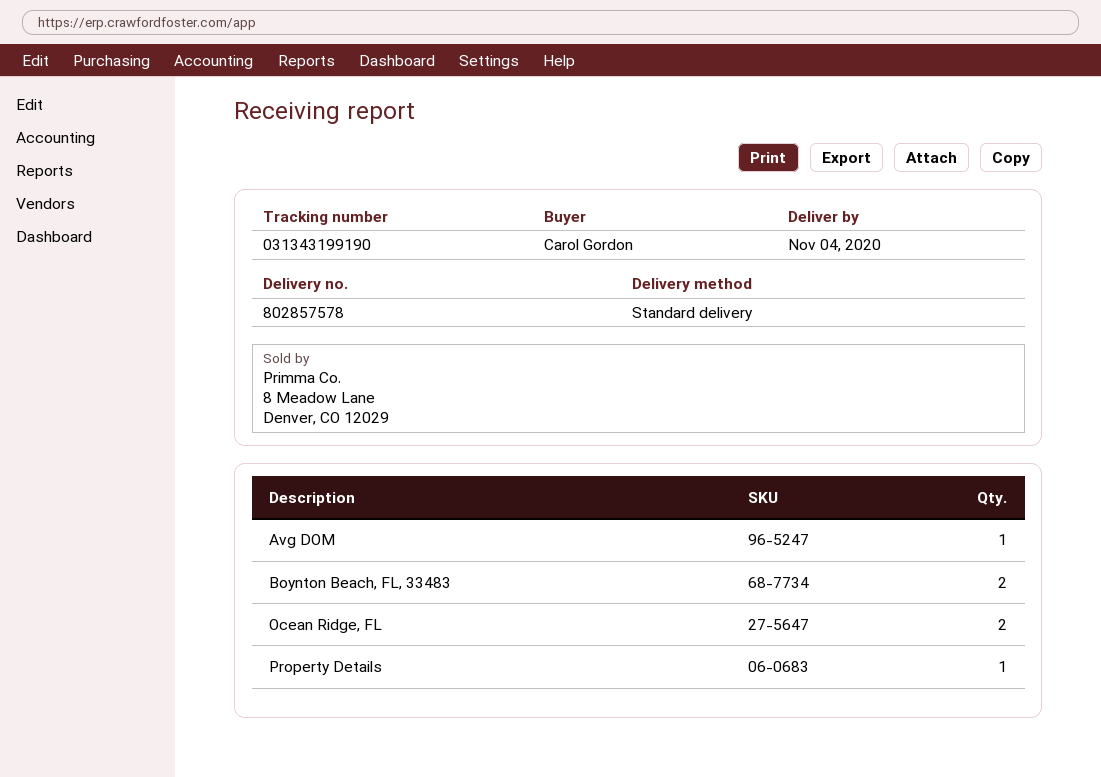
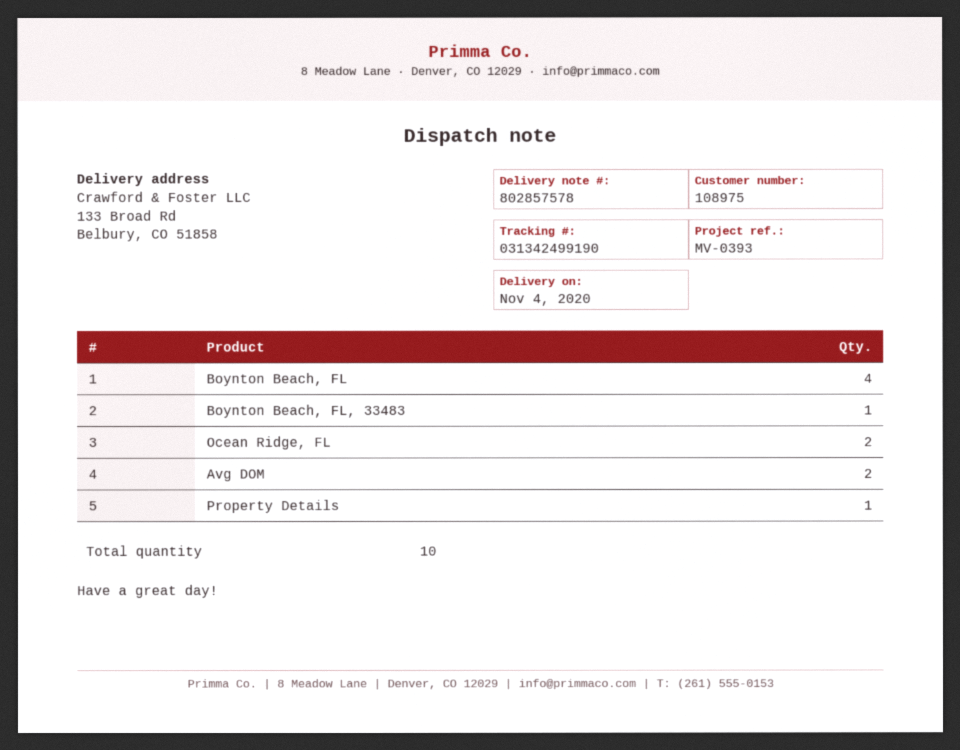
tracking number: 031343199190 -> 031342499190
Avg DOM: 1 -> 2
Boynton Beach, FL, 33483: 2 -> 1
Boynton Beach, FL: none -> 4

